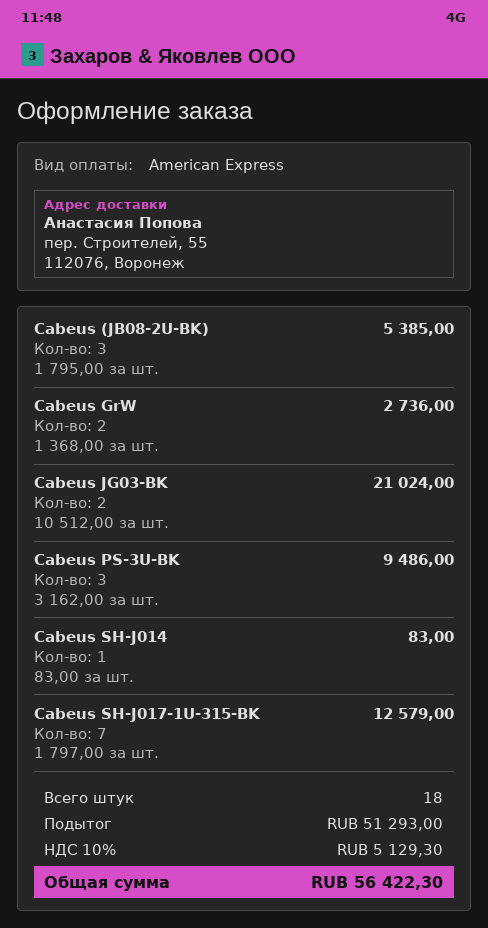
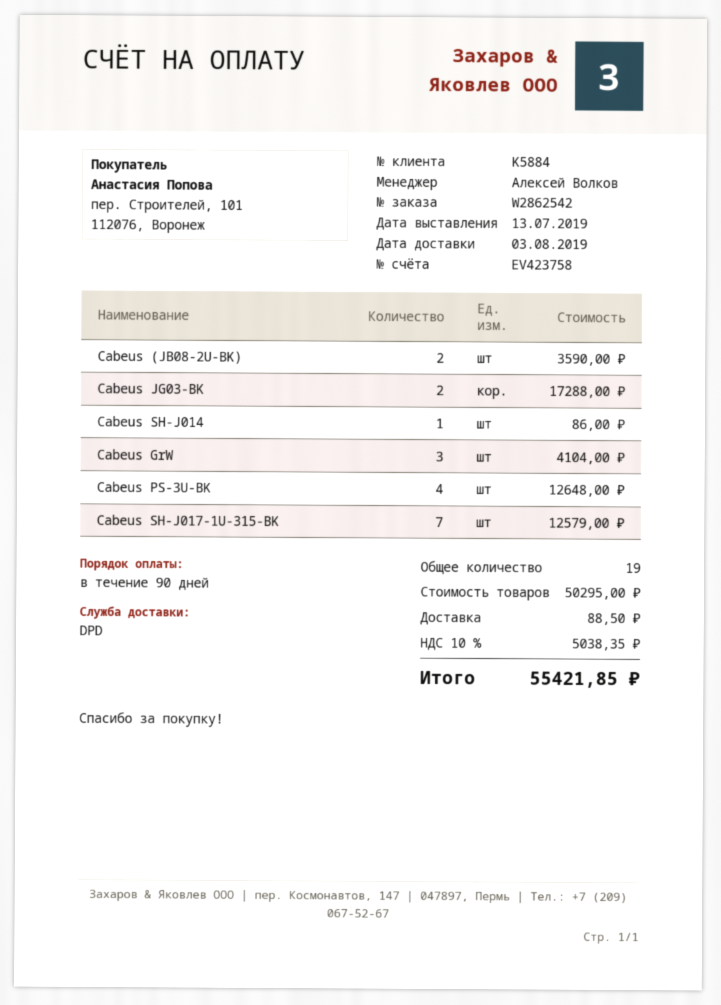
Cabeus (JB08-2U-BK): 3 for 5385.00 -> 2 for 3590.00
Cabeus GrW: 2 for 2736.00 -> 3 for 4104.00
Cabeus JG03-BK: 2 for 21024.00 -> 2 for 17288.00
Cabeus PS-3U-BK: 3 for 9486.00 -> 4 for 12648.00
Cabeus SH-J014: 1 for 83.00 -> 1 for 86.00
total quantity: 18 -> 19
subtotal: 51293.00 -> 50295.00
shipping: none -> 88.50
tax: 10% = 5129.30 -> 10% = 5038.35
total: 56422.30 -> 55421.85

